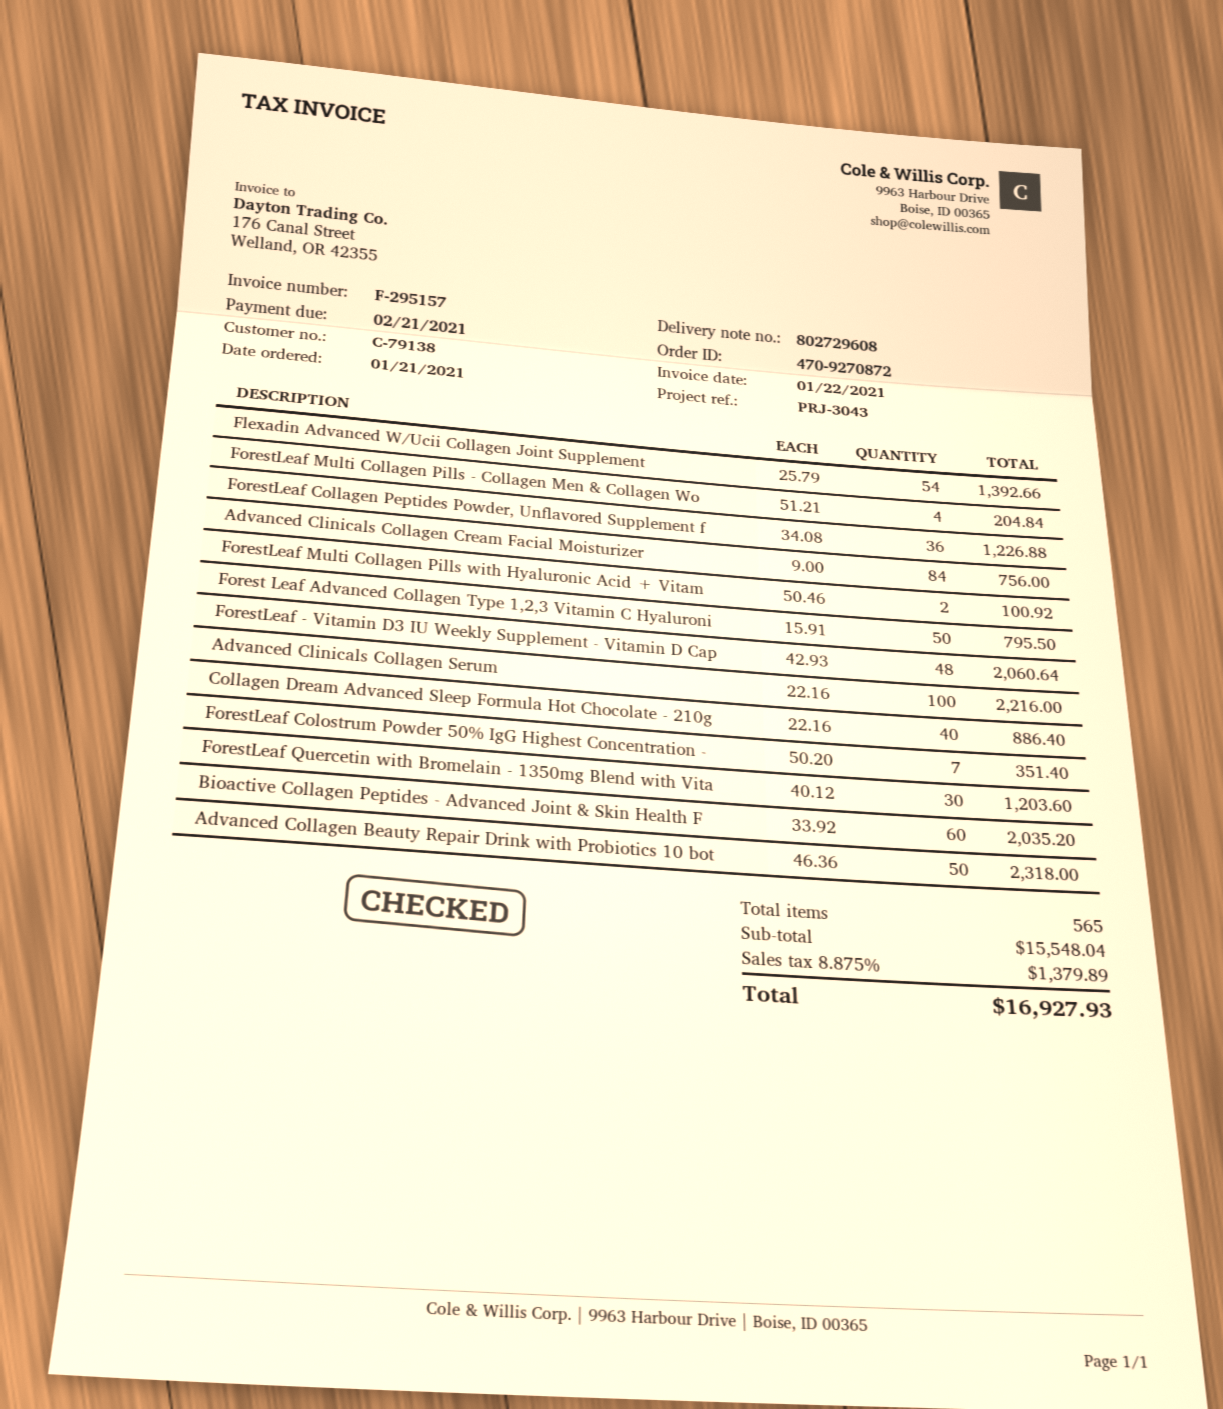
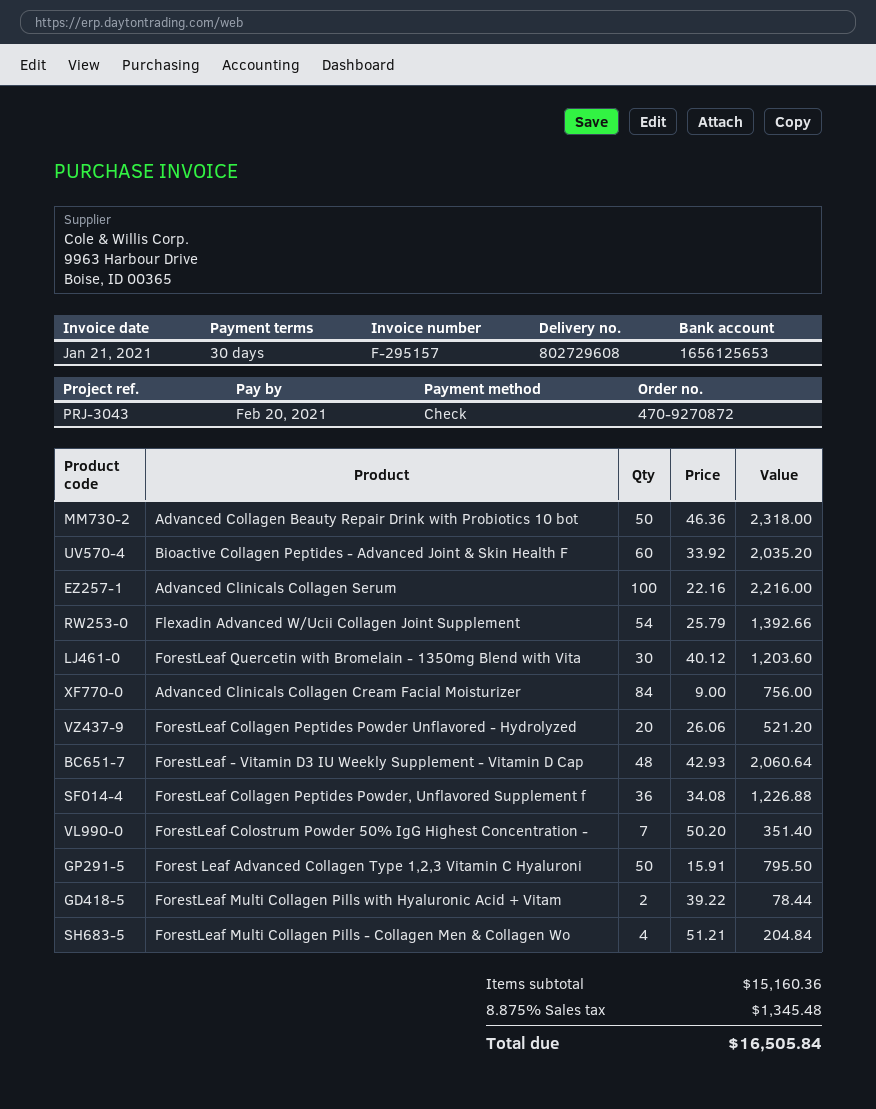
invoice date: 2021-01-22 -> 2021-01-21
due date: 2021-02-21 -> 2021-02-20
ForestLeaf Multi Collagen Pills with Hyaluronic Acid + Vitam: 2 x 50.46 = 100.92 -> 2 x 39.22 = 78.44
Collagen Dream Advanced Sleep Formula Hot Chocolate - 210g: 40 x 22.16 = 886.40 -> none
ForestLeaf Collagen Peptides Powder Unflavored - Hydrolyzed: none -> 20 x 26.06 = 521.20
subtotal: 15548.04 -> 15160.36
tax: 8.875% = 1379.89 -> 8.875% = 1345.48
total: 16927.93 -> 16505.84

